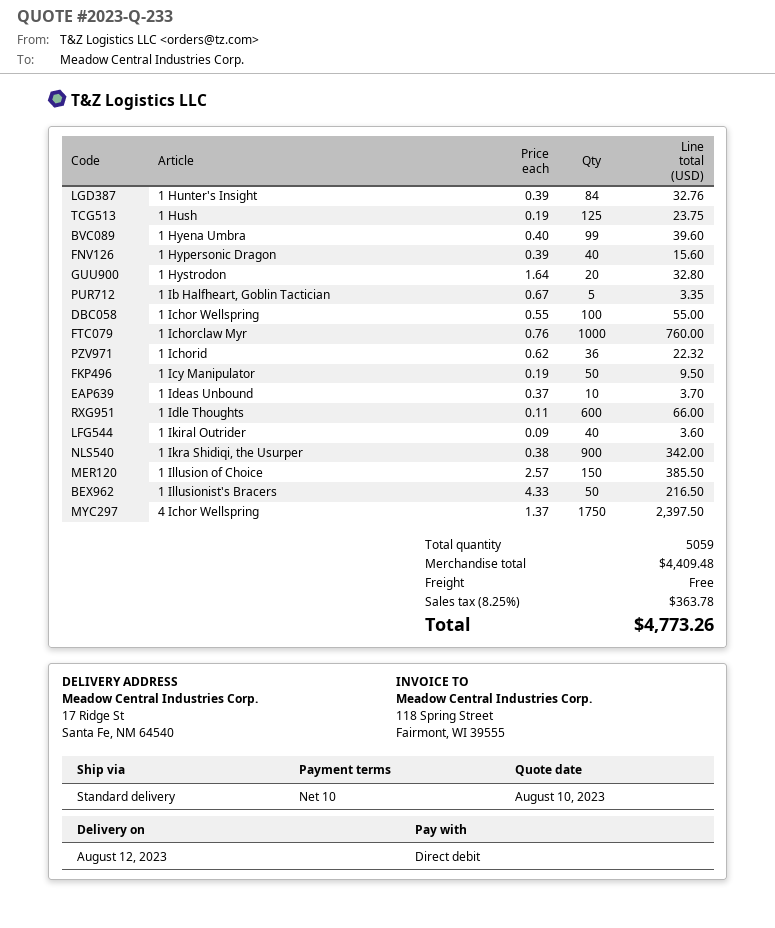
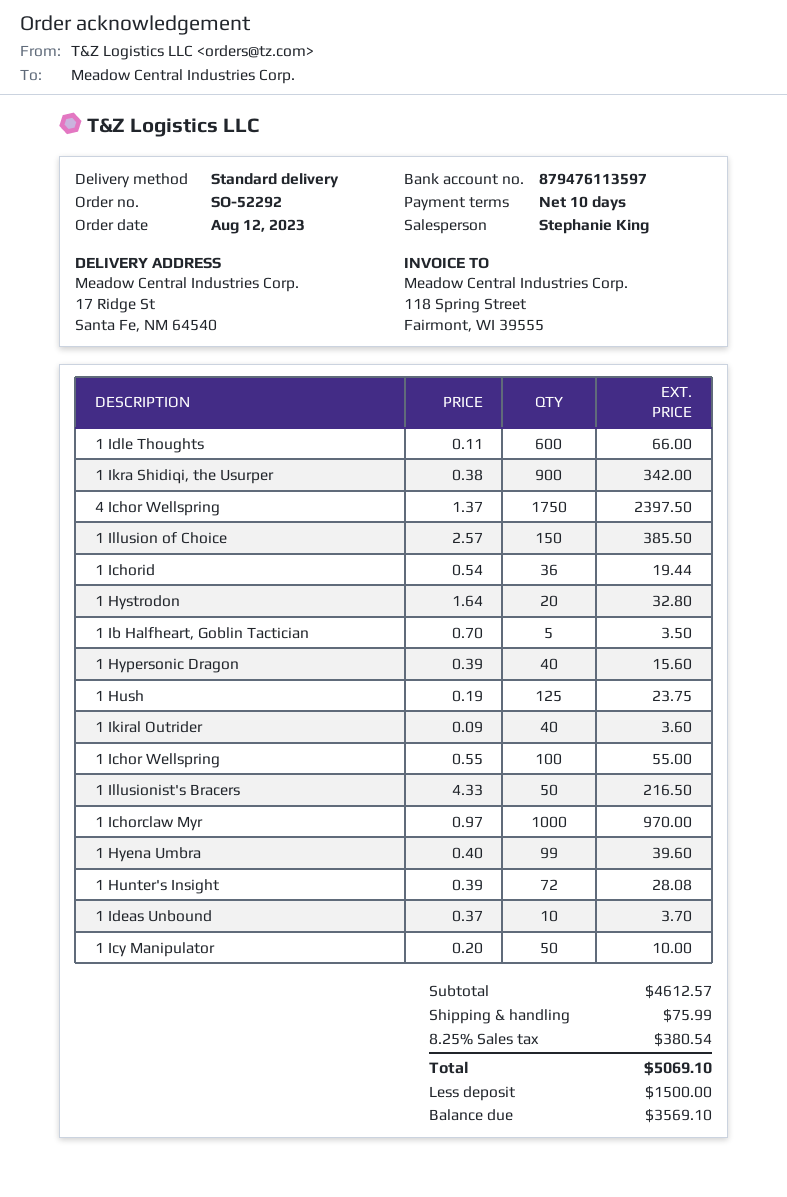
1 Hunter's Insight: 84 x 0.39 = 32.76 -> 72 x 0.39 = 28.08
1 Ib Halfheart, Goblin Tactician: 5 x 0.67 = 3.35 -> 5 x 0.70 = 3.50
1 Ichorclaw Myr: 1000 x 0.76 = 760.00 -> 1000 x 0.97 = 970.00
1 Ichorid: 36 x 0.62 = 22.32 -> 36 x 0.54 = 19.44
1 Icy Manipulator: 50 x 0.19 = 9.50 -> 50 x 0.20 = 10.00
subtotal: 4409.48 -> 4612.57
shipping: 0.00 -> 75.99
tax: 8.25% = 363.78 -> 8.25% = 380.54
total: 4773.26 -> 5069.10

